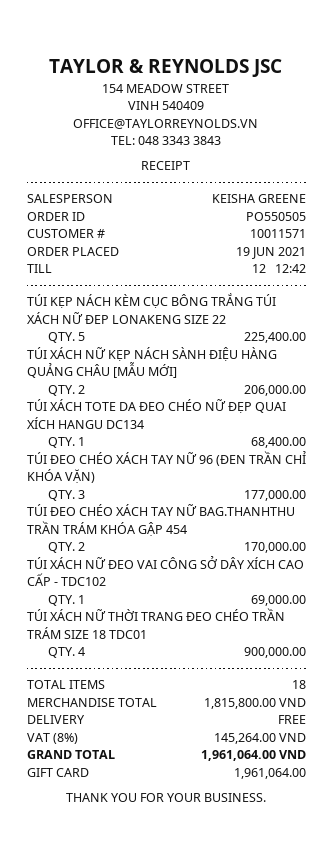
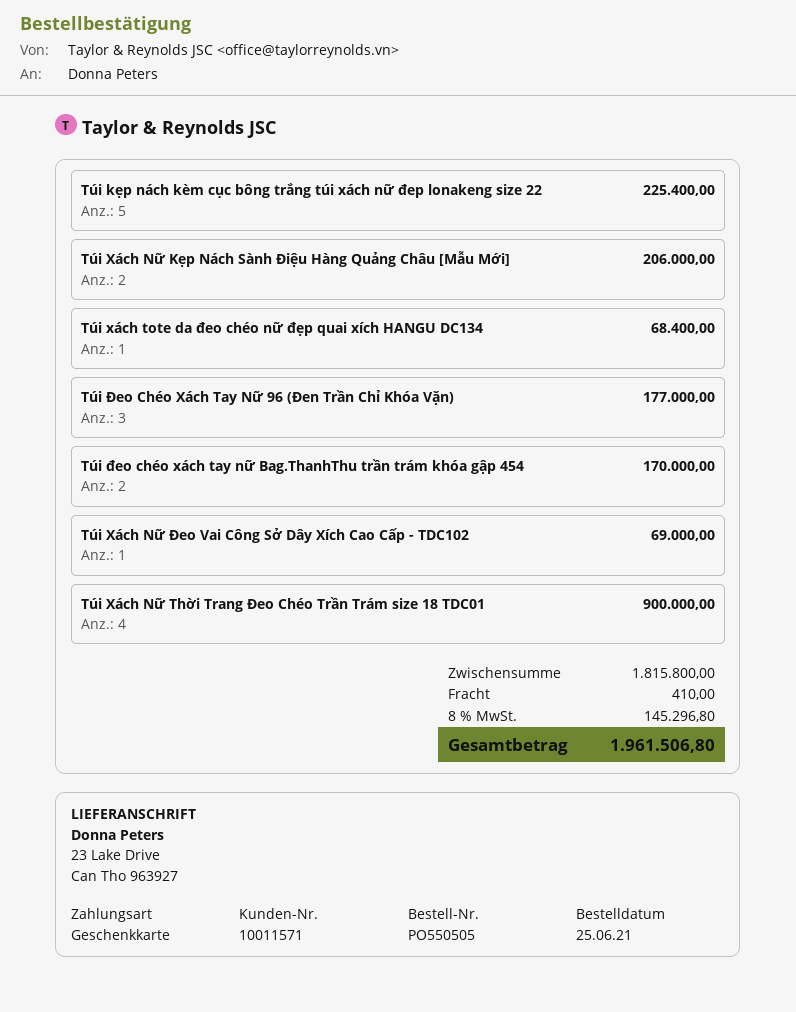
order date: 2021-06-19 -> 2021-06-25
shipping: 0.00 -> 410.00
tax: 8% = 145264.00 -> 8% = 145296.80
total: 1961064.00 -> 1961506.80

